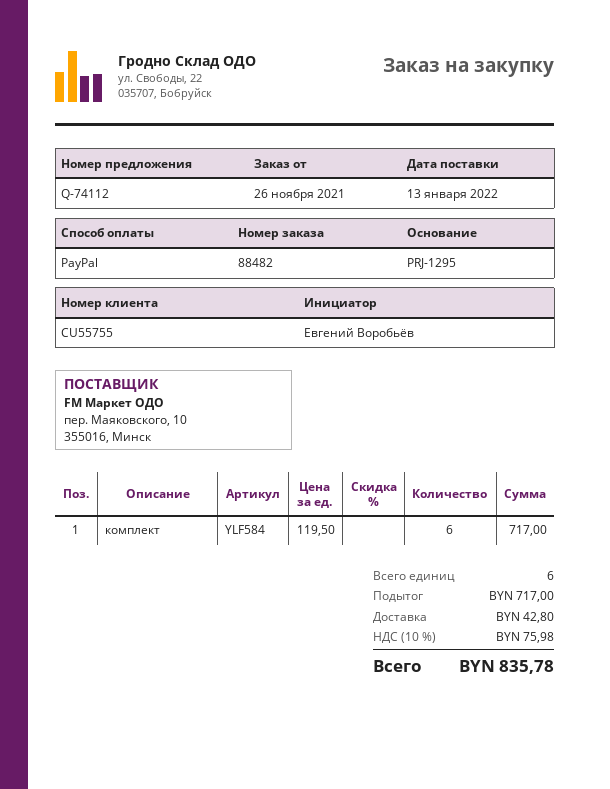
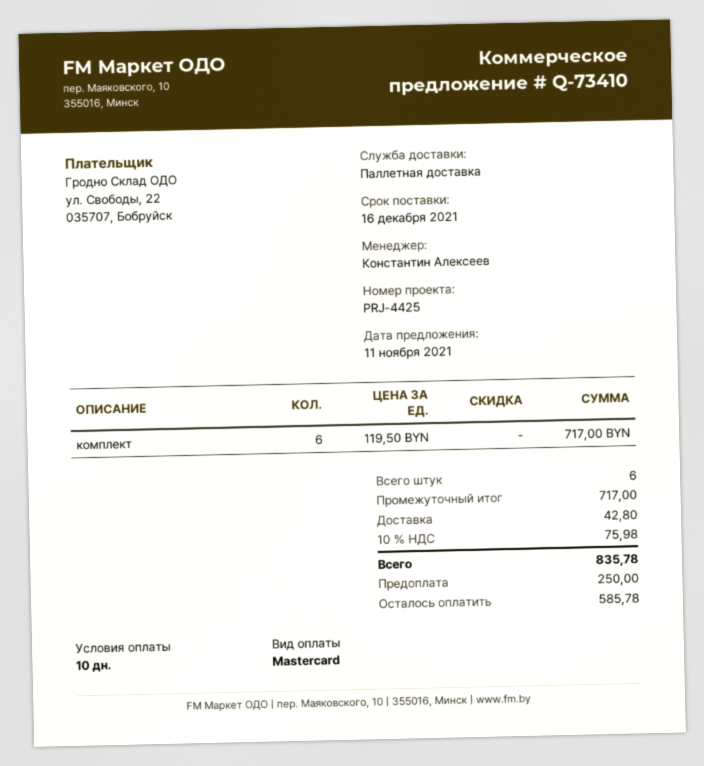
quote number: Q-74112 -> Q-73410
delivery date: 2022-01-13 -> 2021-12-16
reference: PRJ-1295 -> PRJ-4425
payment method: PayPal -> Mastercard

